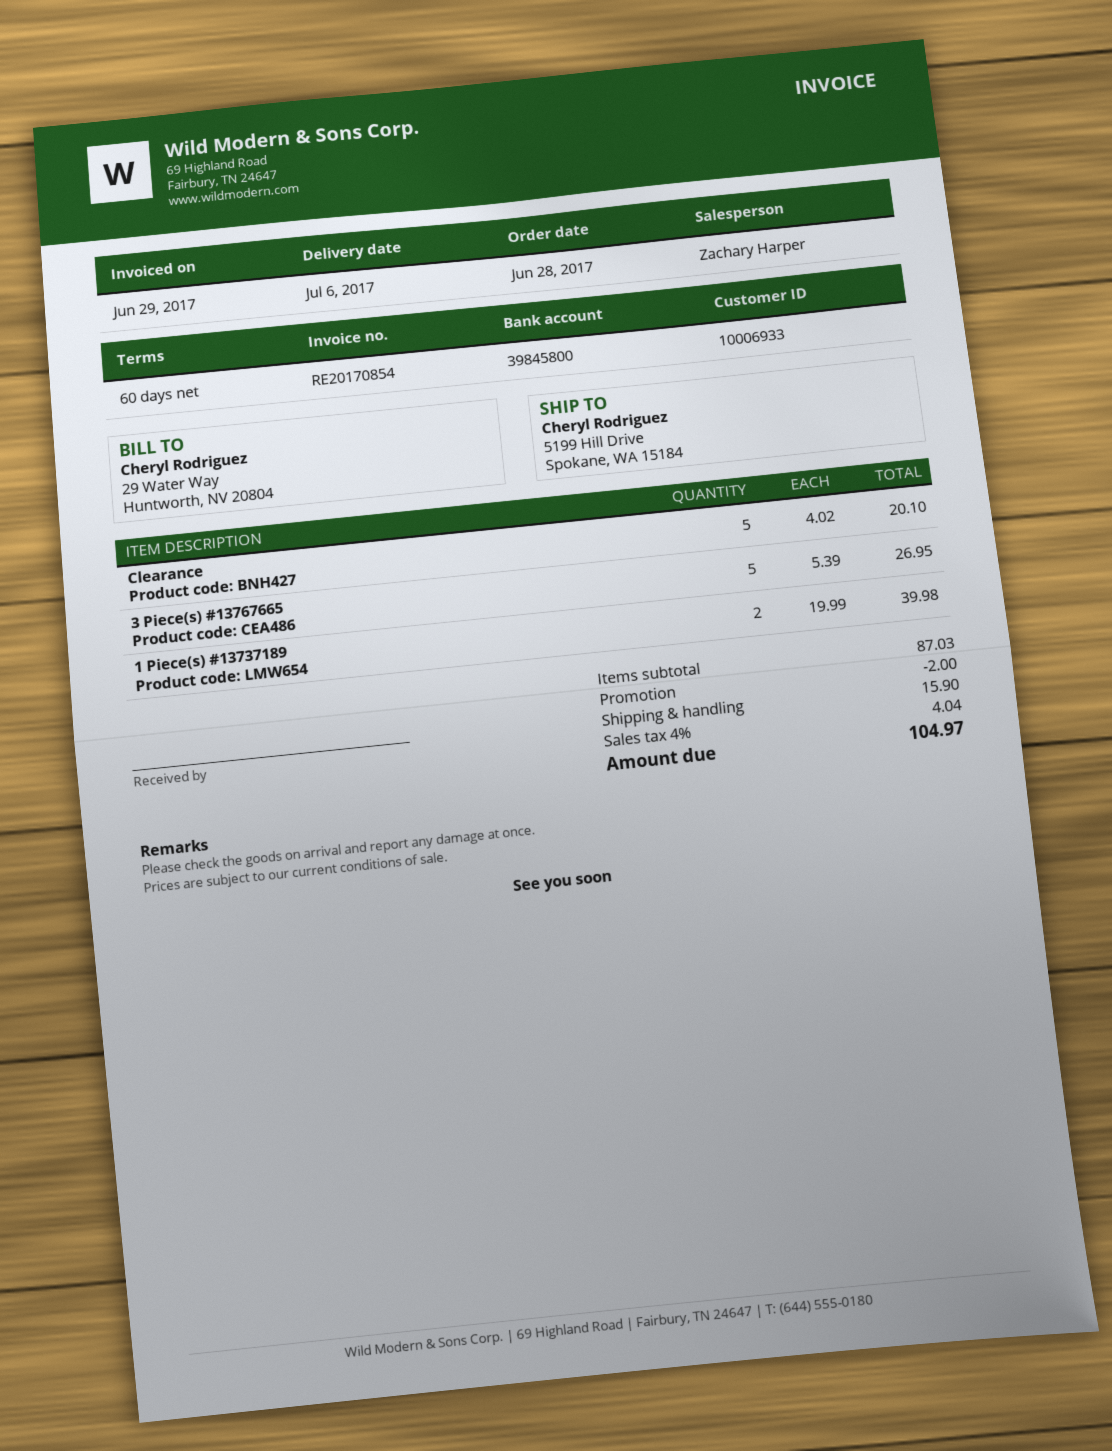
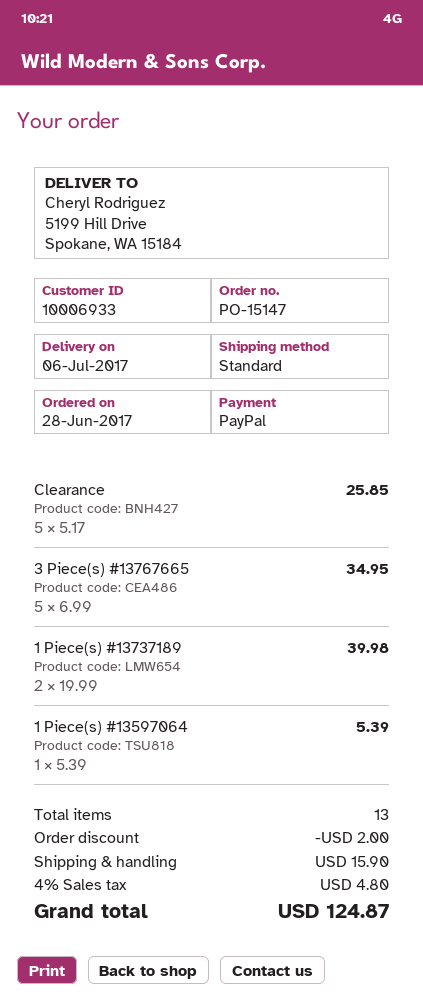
Clearance: 5 x 4.02 = 20.10 -> 5 x 5.17 = 25.85
3 Piece(s) #13767665: 5 x 5.39 = 26.95 -> 5 x 6.99 = 34.95
1 Piece(s) #13597064: none -> 1 x 5.39 = 5.39
tax: 4% = 4.04 -> 4% = 4.80
total: 104.97 -> 124.87

